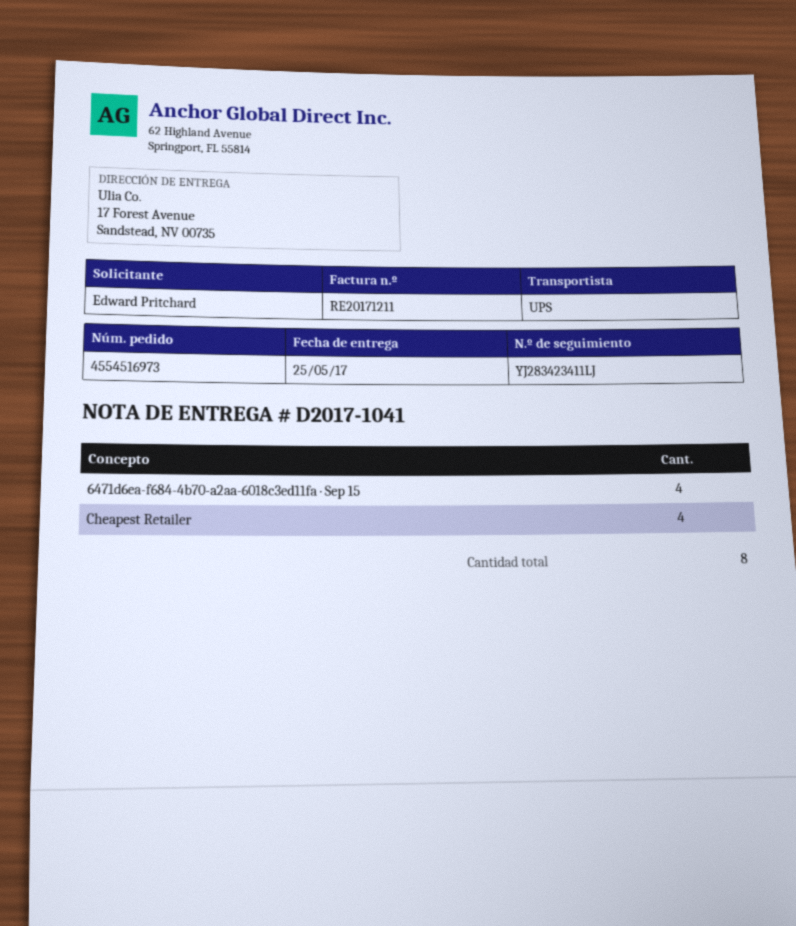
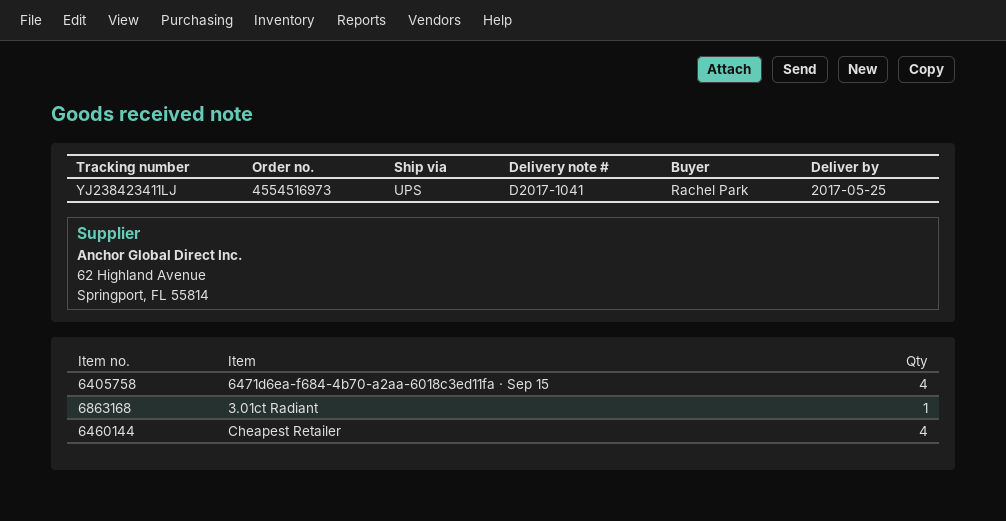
ordered by: Edward Pritchard -> Rachel Park
tracking number: YJ283423411LJ -> YJ238423411LJ
3.01ct Radiant: none -> 1

